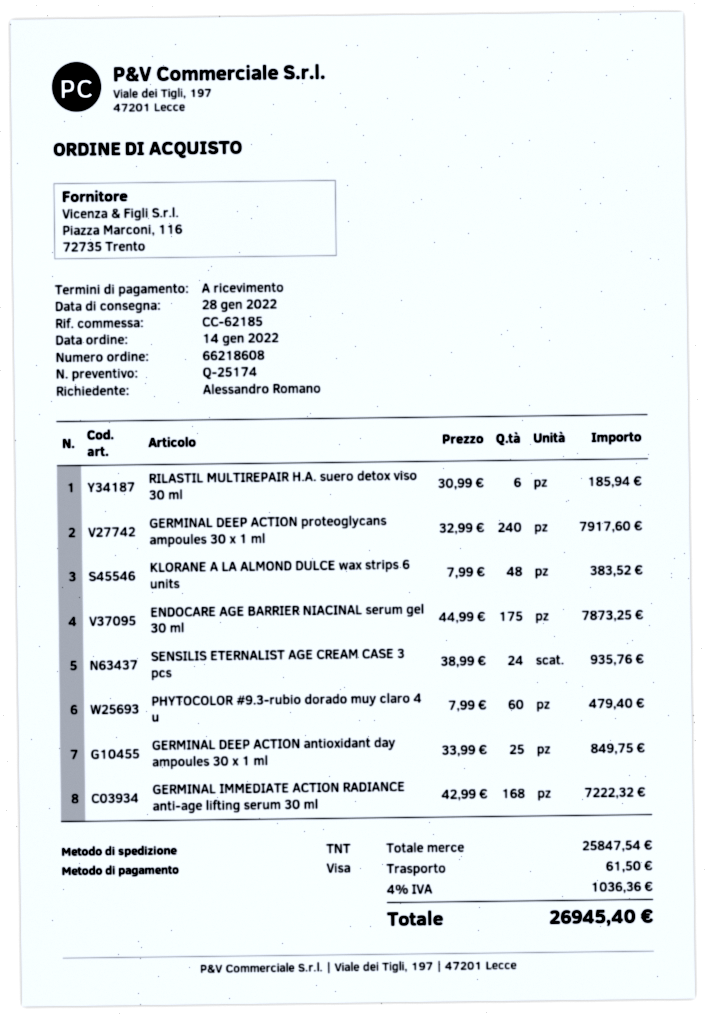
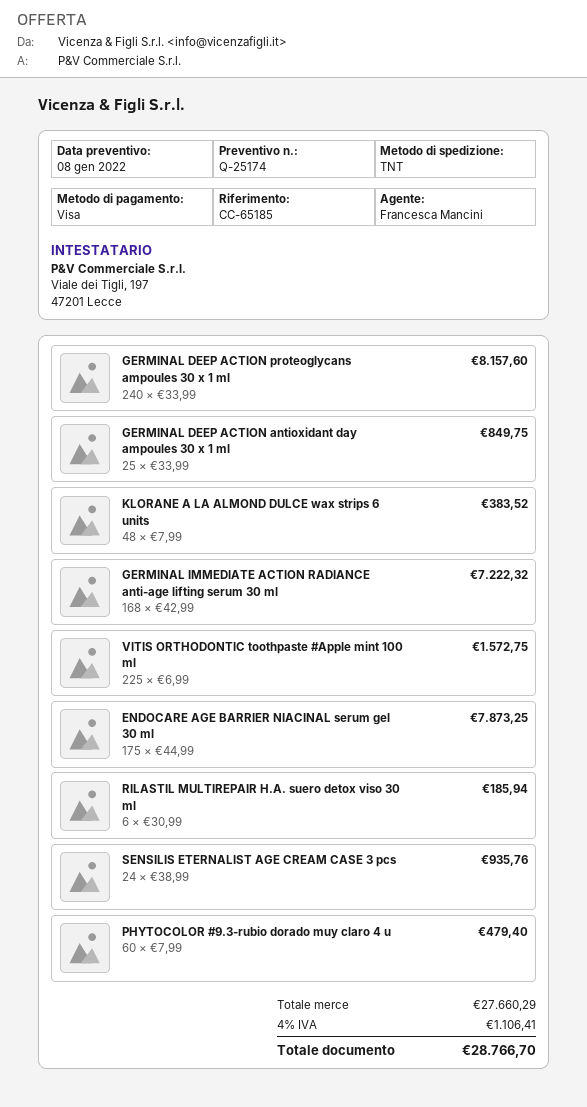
reference: CC-62185 -> CC-65185
GERMINAL DEEP ACTION proteoglycans ampoules 30 x 1 ml: 240 x 32.99 = 7917.60 -> 240 x 33.99 = 8157.60
VITIS ORTHODONTIC toothpaste #Apple mint 100 ml: none -> 225 x 6.99 = 1572.75
subtotal: 25847.54 -> 27660.29
shipping: 61.50 -> none
tax: 4% = 1036.36 -> 4% = 1106.41
total: 26945.40 -> 28766.70

